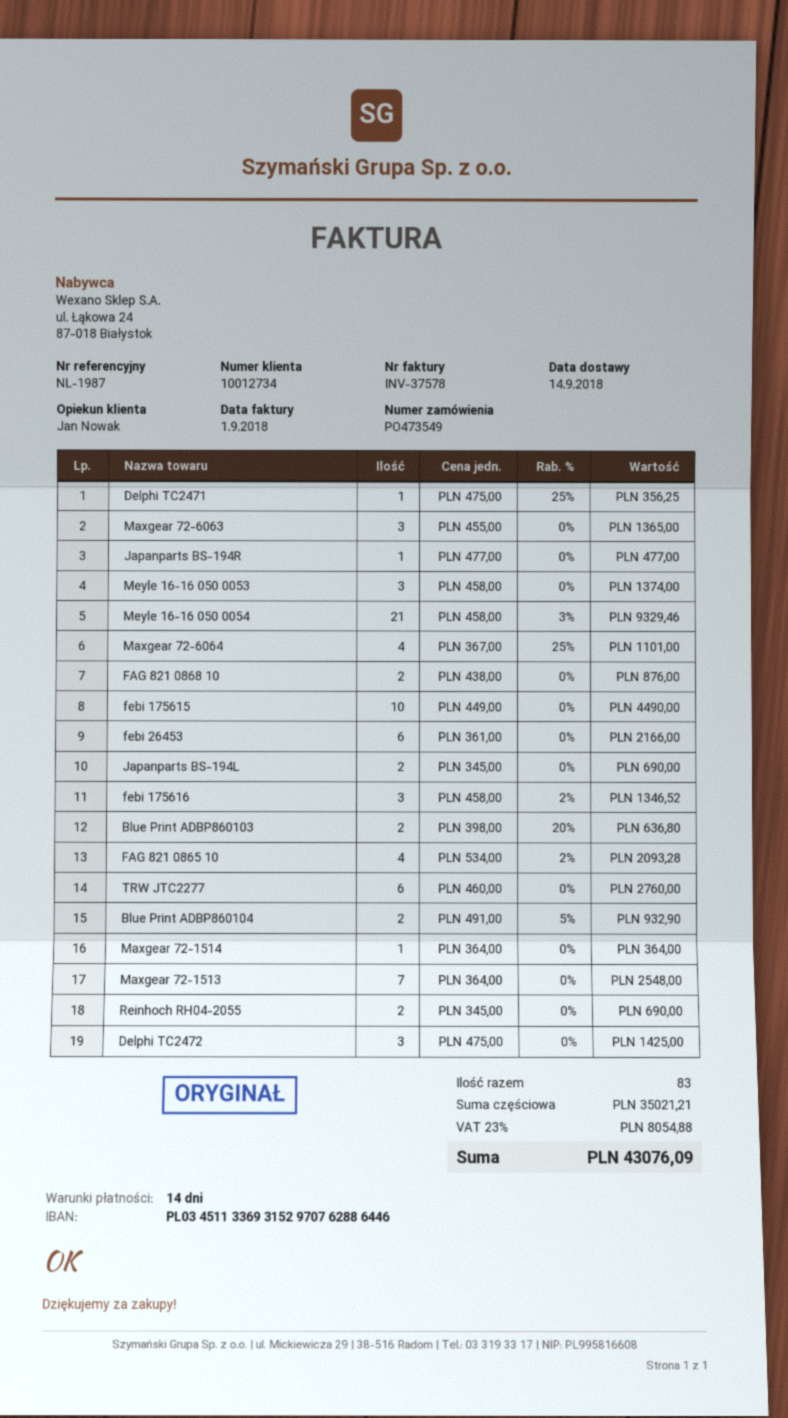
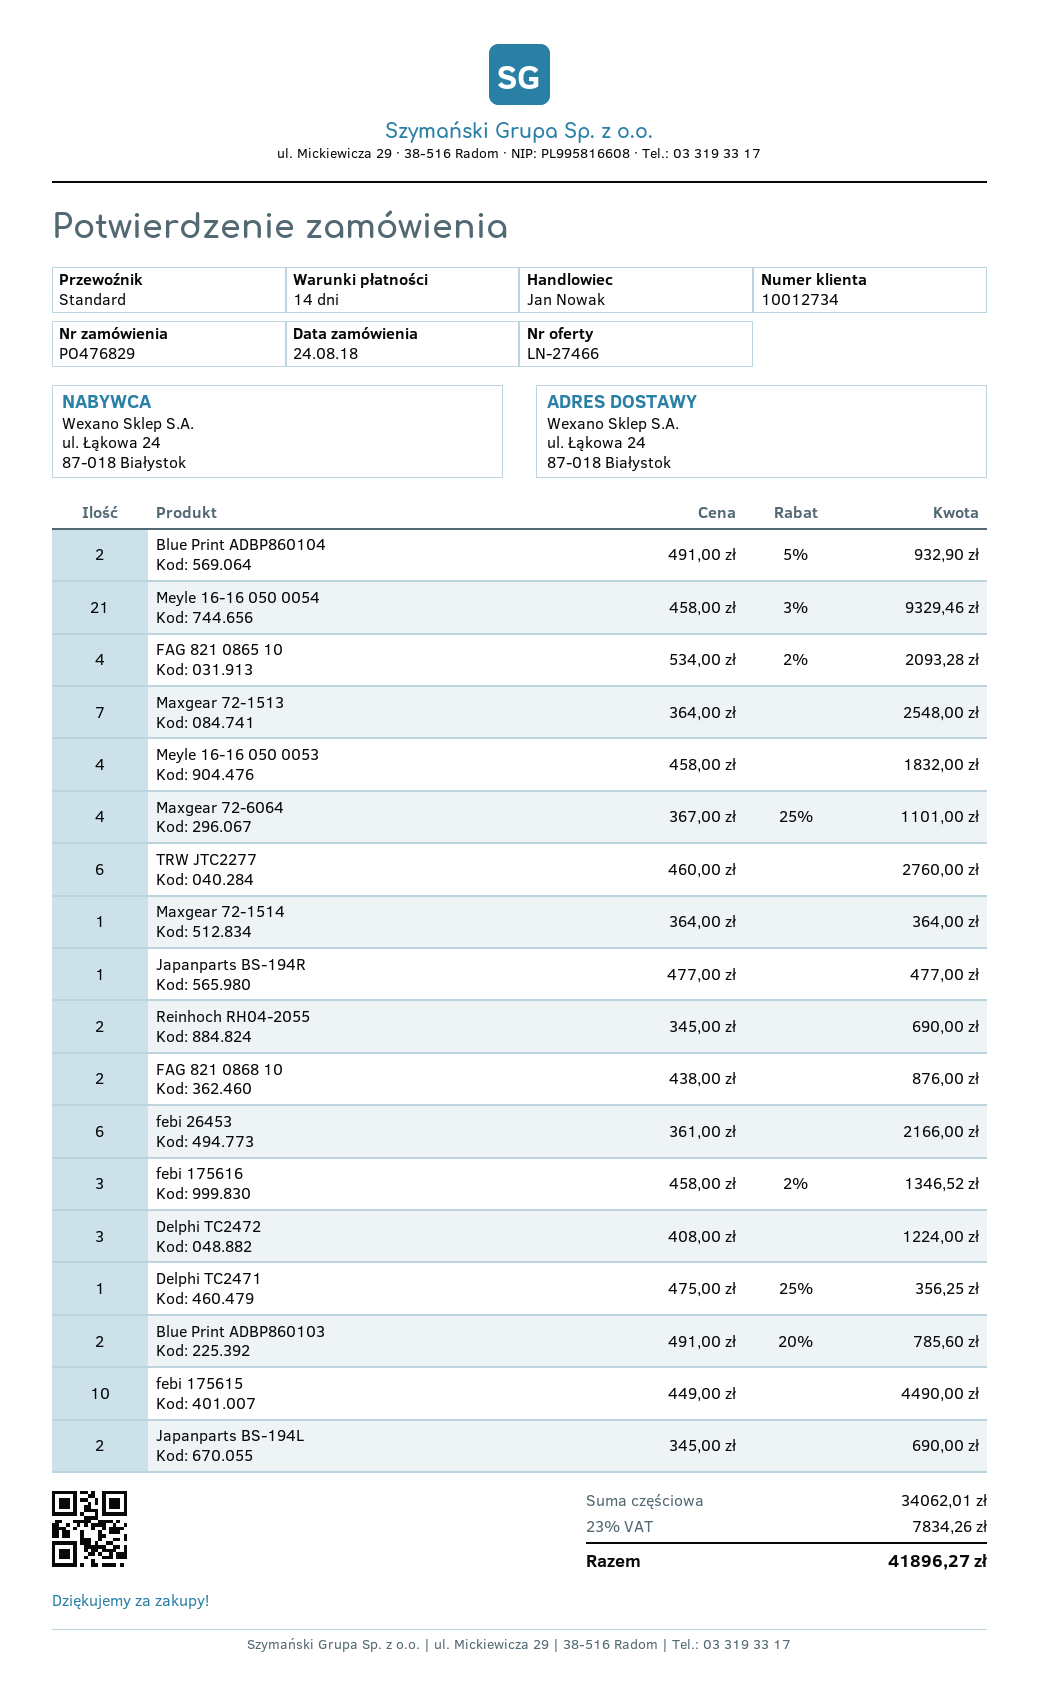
order number: PO473549 -> PO476829
Maxgear 72-6063: 3 x 455.00 = 1365.00 -> none
Meyle 16-16 050 0053: 3 x 458.00 = 1374.00 -> 4 x 458.00 = 1832.00
Blue Print ADBP860103: 2 x 398.00 - 20% = 636.80 -> 2 x 491.00 - 20% = 785.60
Delphi TC2472: 3 x 475.00 = 1425.00 -> 3 x 408.00 = 1224.00
subtotal: 35021.21 -> 34062.01
tax: 23% = 8054.88 -> 23% = 7834.26
total: 43076.09 -> 41896.27

